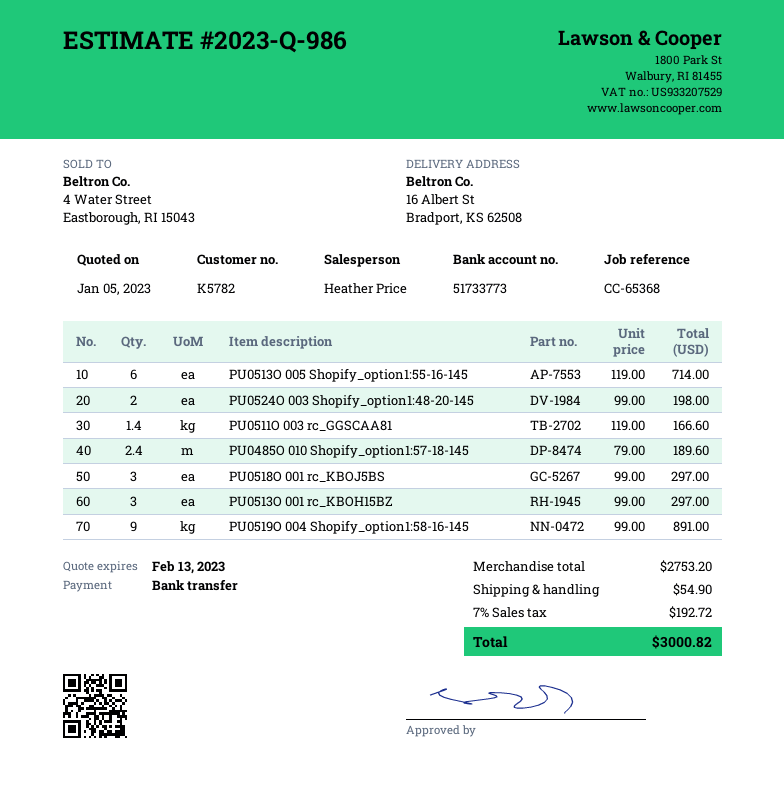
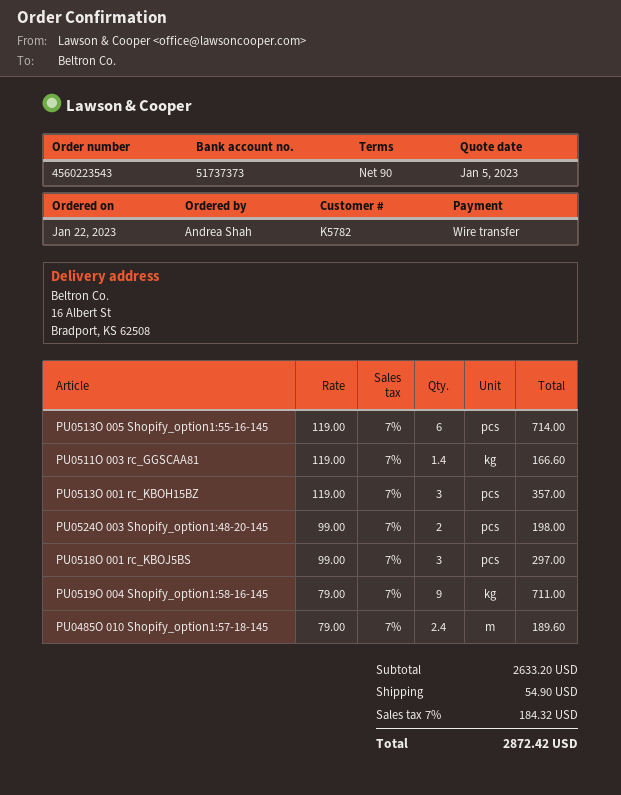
bank account: 51733773 -> 51737373
PU0513O 001 rc_KBOH15BZ: 3 x 99.00 = 297.00 -> 3 x 119.00 = 357.00
PU0519O 004 Shopify_option1:58-16-145: 9 x 99.00 = 891.00 -> 9 x 79.00 = 711.00
subtotal: 2753.20 -> 2633.20
tax: 7% = 192.72 -> 7% = 184.32
total: 3000.82 -> 2872.42

